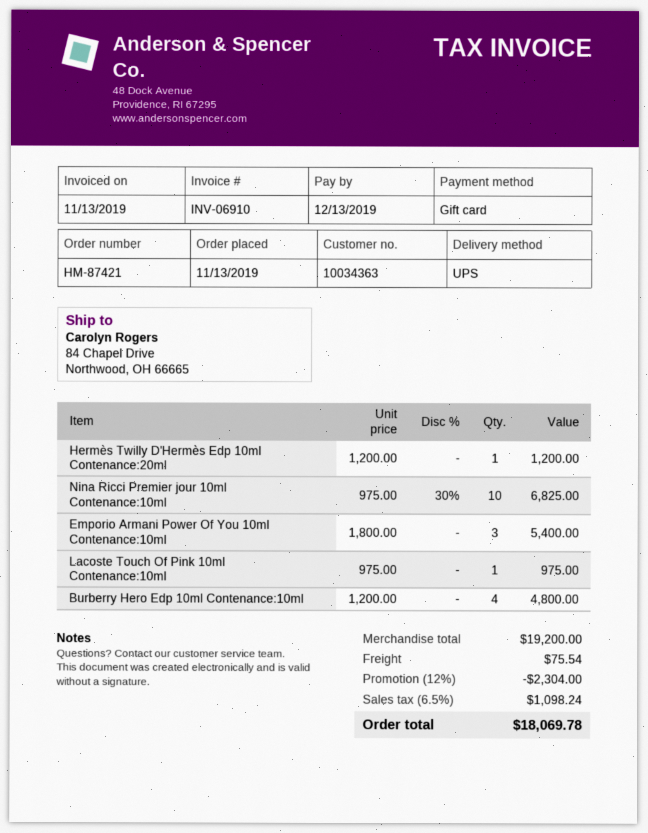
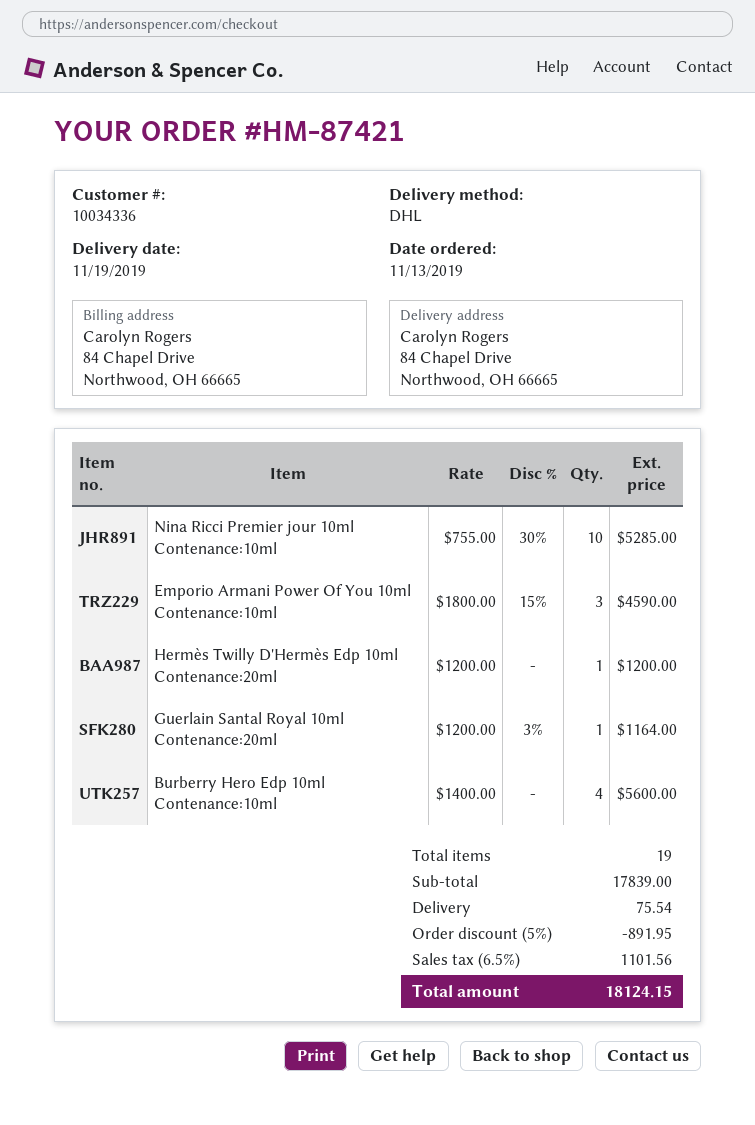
customer number: 10034363 -> 10034336
shipping method: UPS -> DHL
Nina Ricci Premier jour 10ml Contenance:10ml: 10 x 975.00 - 30% = 6825.00 -> 10 x 755.00 - 30% = 5285.00
Emporio Armani Power Of You 10ml Contenance:10ml: 3 x 1800.00 = 5400.00 -> 3 x 1800.00 - 15% = 4590.00
Lacoste Touch Of Pink 10ml Contenance:10ml: 1 x 975.00 = 975.00 -> none
Burberry Hero Edp 10ml Contenance:10ml: 4 x 1200.00 = 4800.00 -> 4 x 1400.00 = 5600.00
Guerlain Santal Royal 10ml Contenance:20ml: none -> 1 x 1200.00 - 3% = 1164.00
subtotal: 19200.00 -> 17839.00
discount: 12% = 2304.00 -> 5% = 891.95
tax: 6.5% = 1098.24 -> 6.5% = 1101.56
total: 18069.78 -> 18124.15

